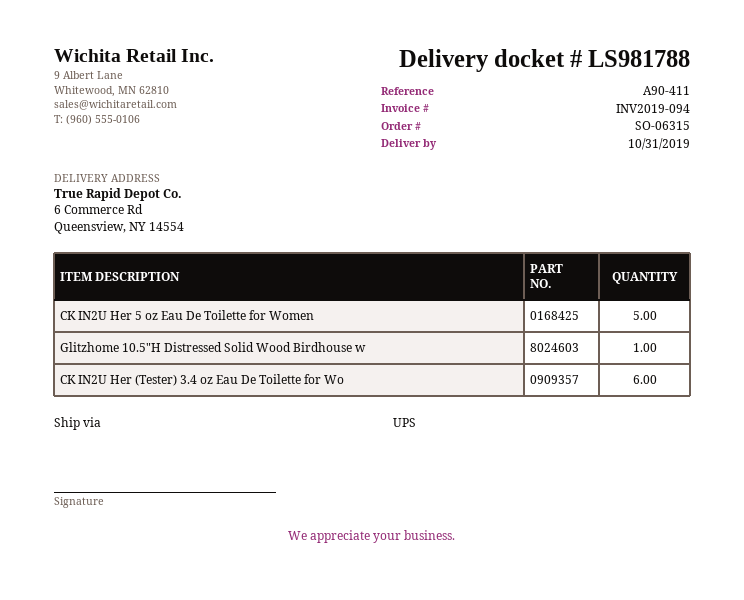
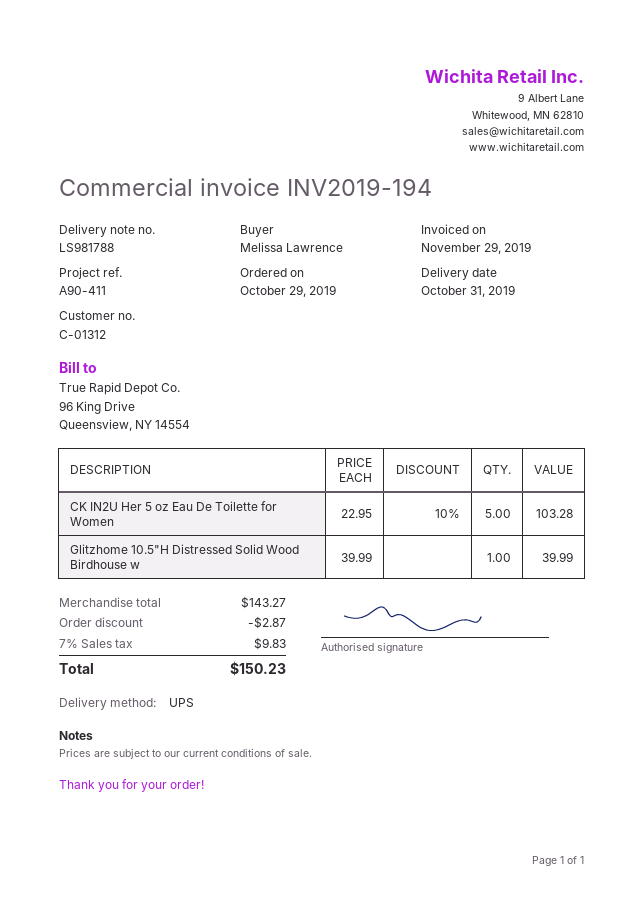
invoice number: INV2019-094 -> INV2019-194
CK IN2U Her (Tester) 3.4 oz Eau De Toilette for Wo: 6 -> none

